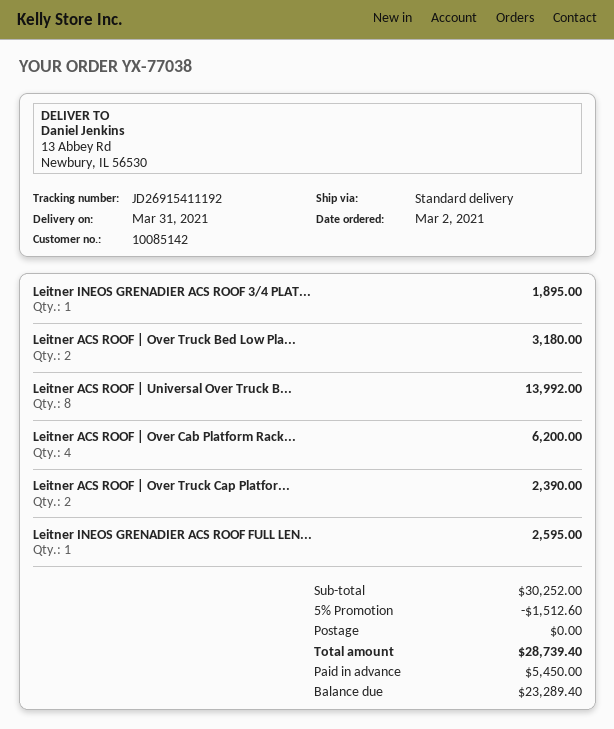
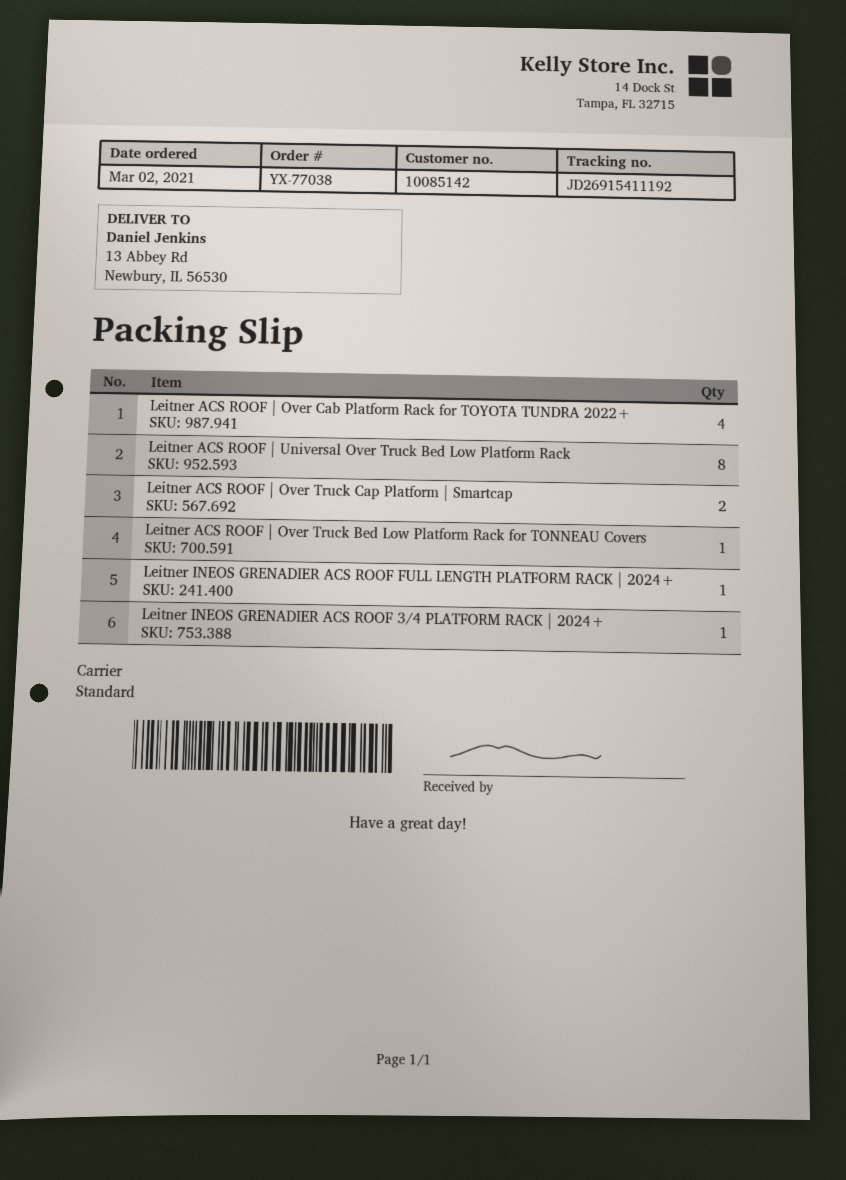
Leitner ACS ROOF | Over Truck Bed Low Pla...: 2 -> 1

